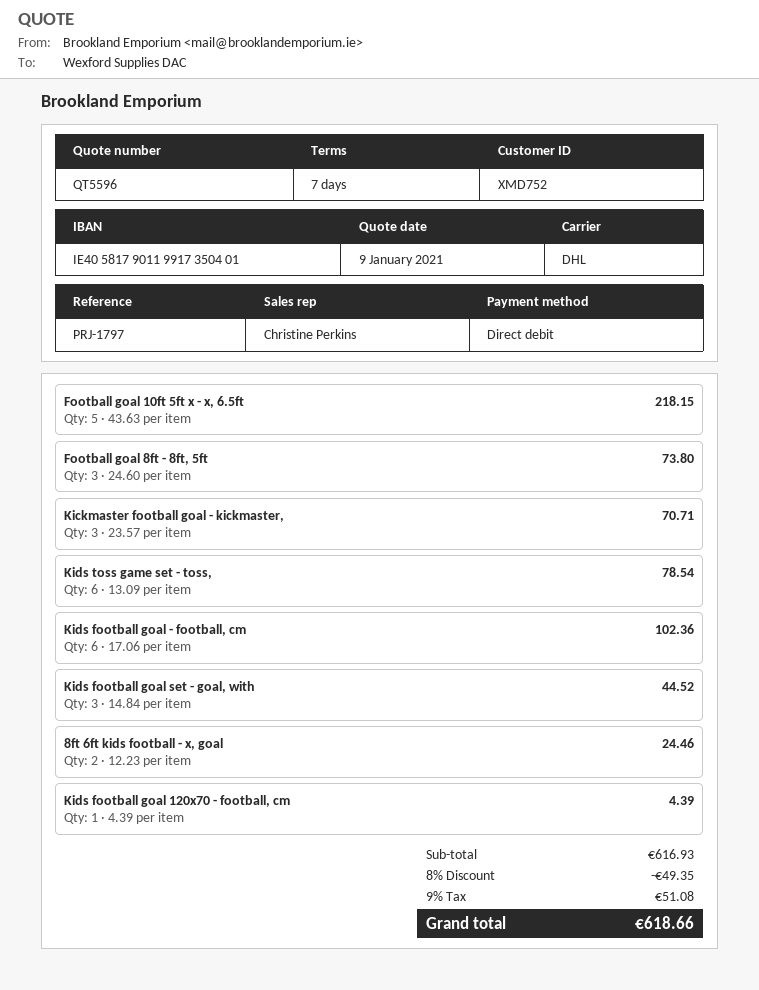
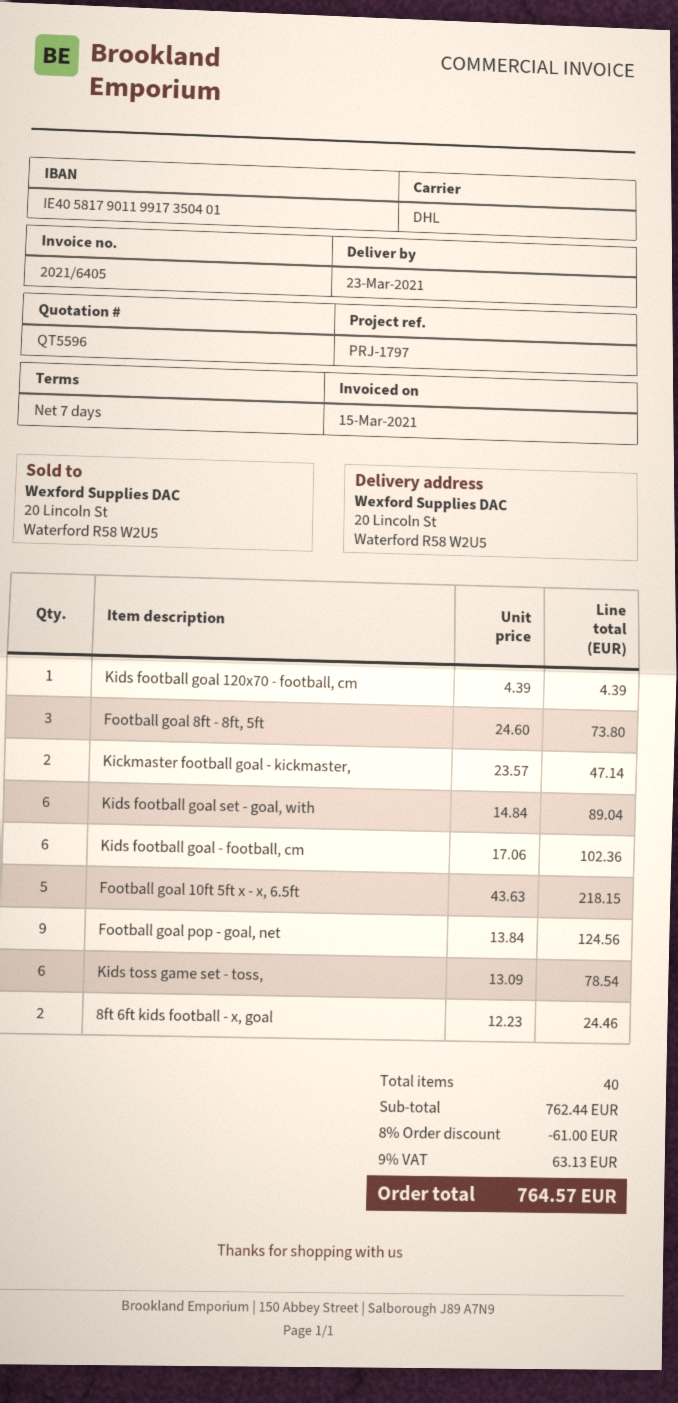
Kickmaster football goal - kickmaster,: 3 x 23.57 = 70.71 -> 2 x 23.57 = 47.14
Kids football goal set - goal, with: 3 x 14.84 = 44.52 -> 6 x 14.84 = 89.04
Football goal pop - goal, net: none -> 9 x 13.84 = 124.56
subtotal: 616.93 -> 762.44
discount: 8% = 49.35 -> 8% = 61.00
tax: 9% = 51.08 -> 9% = 63.13
total: 618.66 -> 764.57

